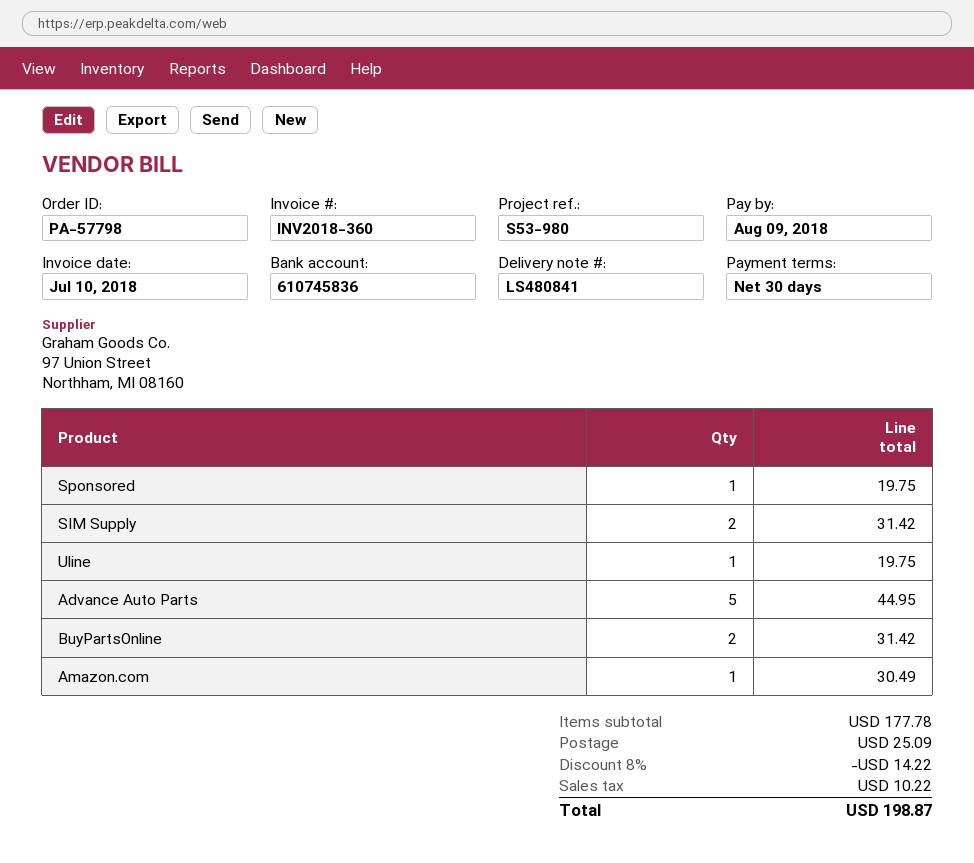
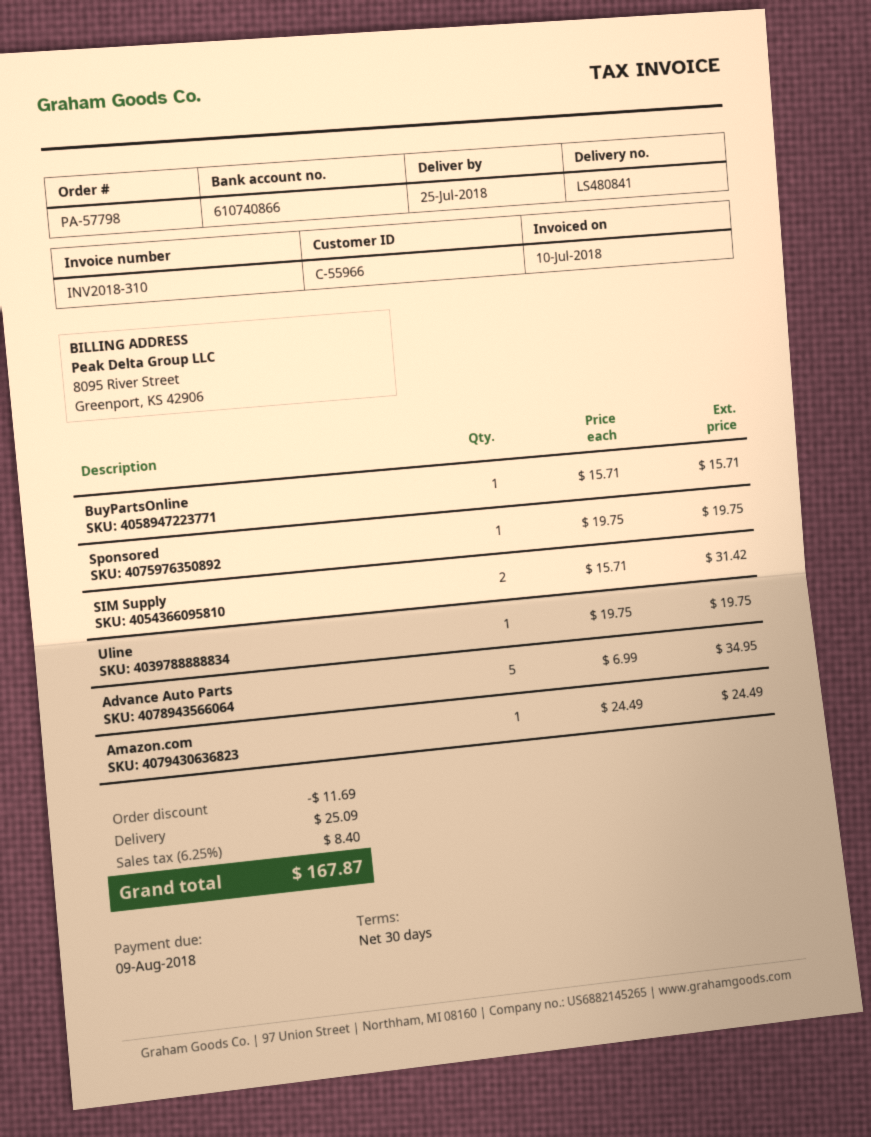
invoice number: INV2018-360 -> INV2018-310
bank account: 610745836 -> 610740866
Advance Auto Parts: 5 for 44.95 -> 5 for 34.95
BuyPartsOnline: 2 for 31.42 -> 1 for 15.71
Amazon.com: 1 for 30.49 -> 1 for 24.49
discount: 14.22 -> 11.69
tax: 10.22 -> 8.40
total: 198.87 -> 167.87

